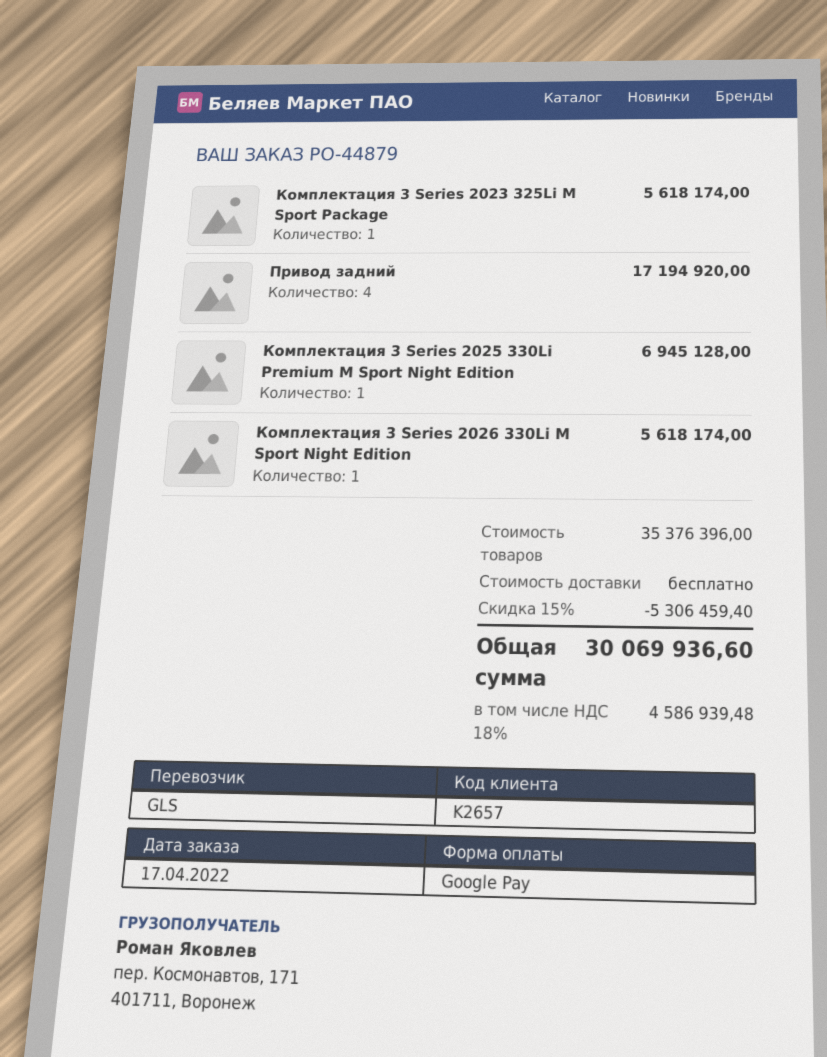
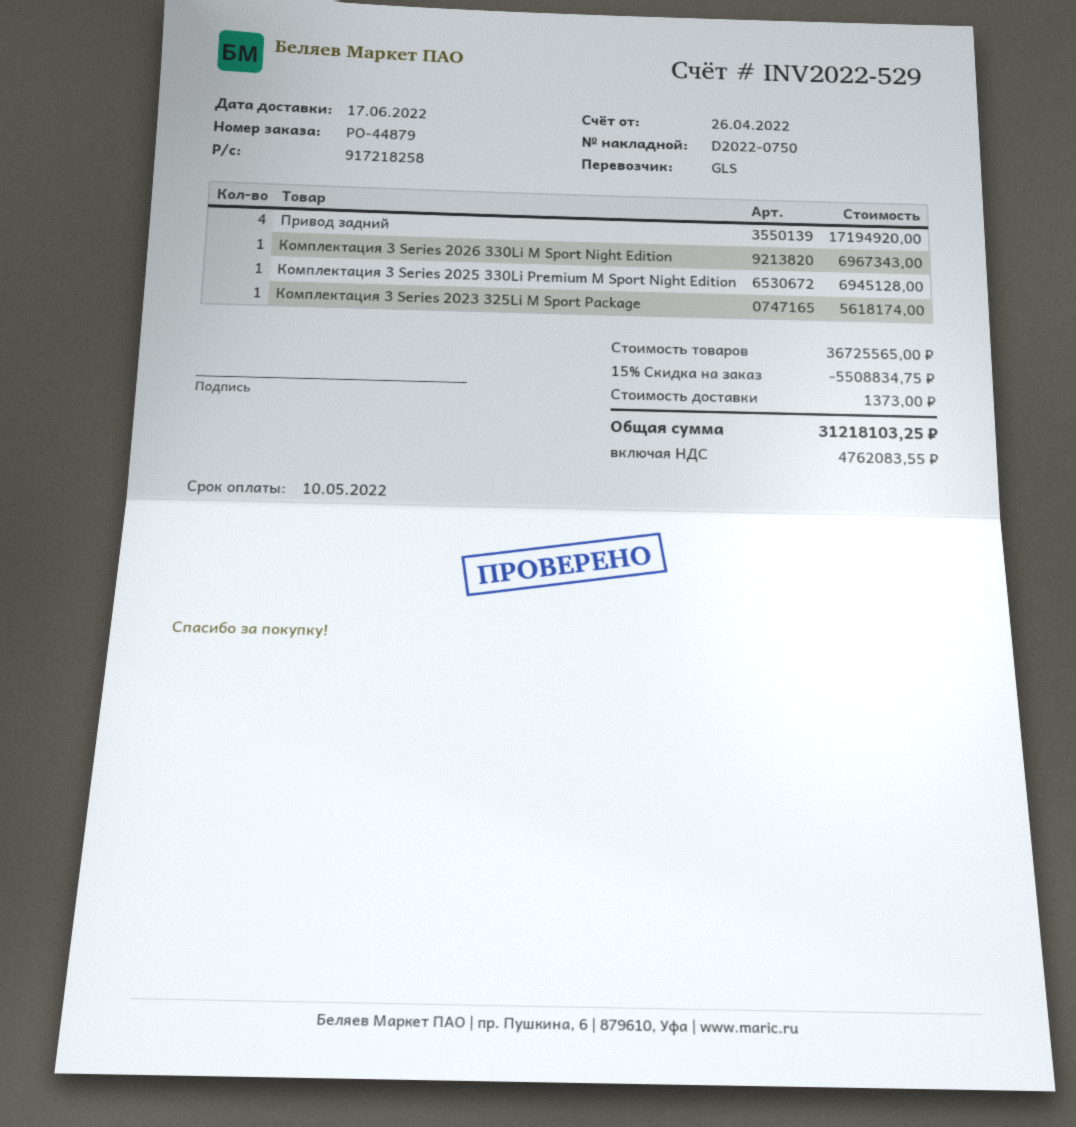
Комплектация 3 Series 2026 330Li M Sport Night Edition: 1 for 5618174.00 -> 1 for 6967343.00
subtotal: 35376396.00 -> 36725565.00
discount: 15% = 5306459.40 -> 15% = 5508834.75
shipping: 0.00 -> 1373.00
tax: 4586939.48 -> 4762083.55
total: 30069936.60 -> 31218103.25

